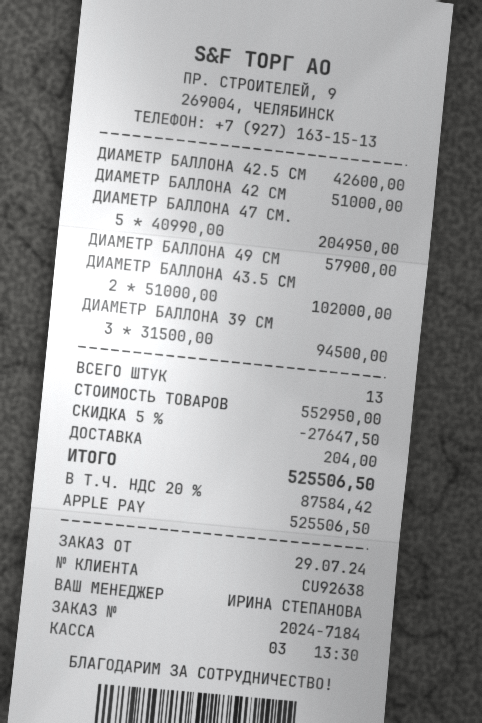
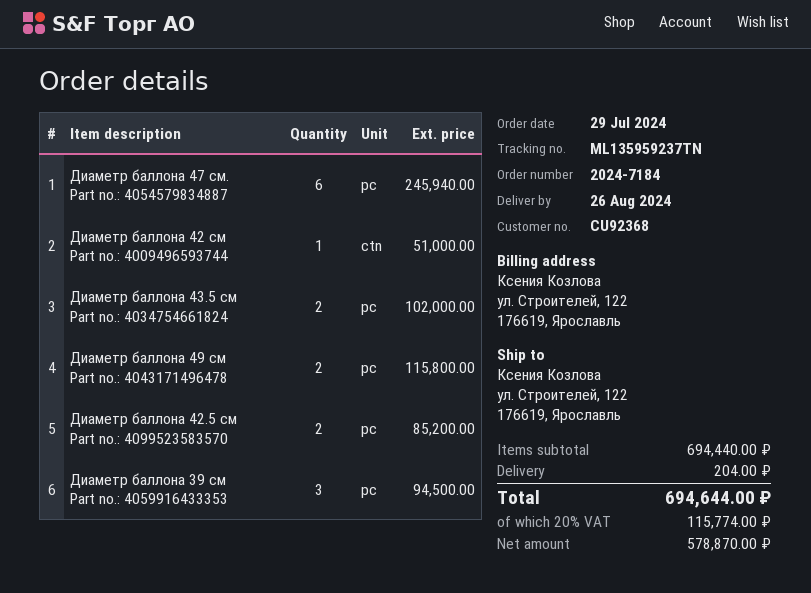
customer number: CU92638 -> CU92368
ДИАМЕТР БАЛЛОНА 42.5 СМ: 1 for 42600.00 -> 2 for 85200.00
ДИАМЕТР БАЛЛОНА 47 СМ.: 5 for 204950.00 -> 6 for 245940.00
ДИАМЕТР БАЛЛОНА 49 СМ: 1 for 57900.00 -> 2 for 115800.00
subtotal: 552950.00 -> 694440.00
discount: 5% = 27647.50 -> none
tax: 20% = 87584.42 -> 20% = 115774.00
total: 525506.50 -> 694644.00

